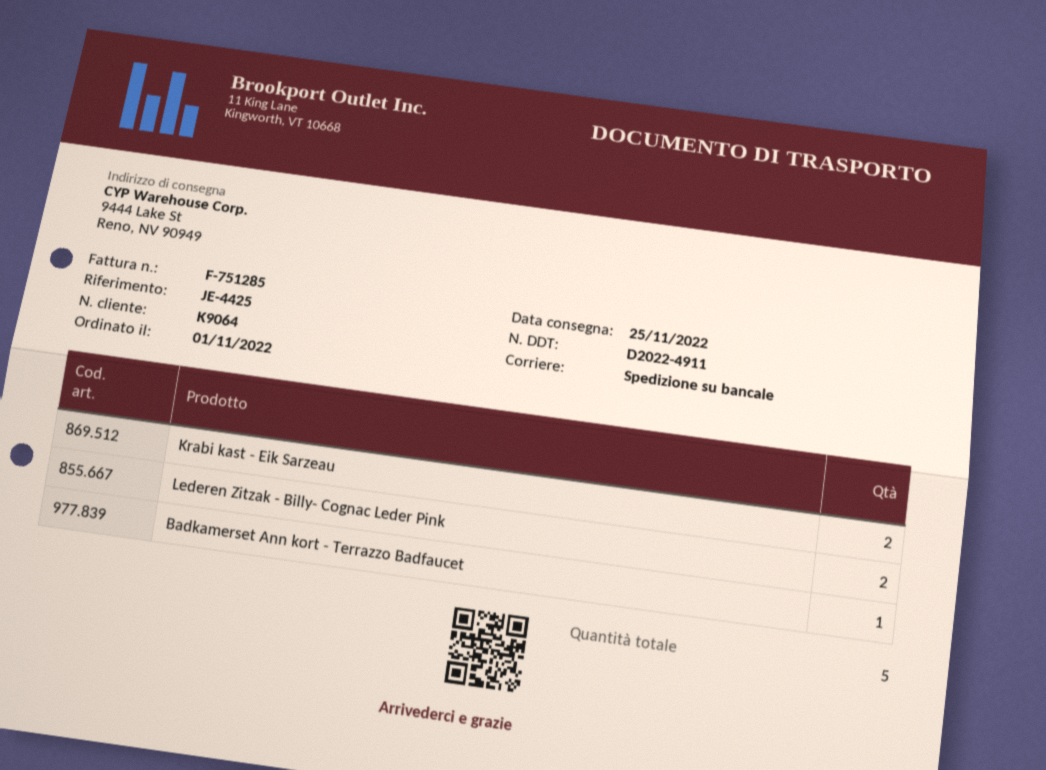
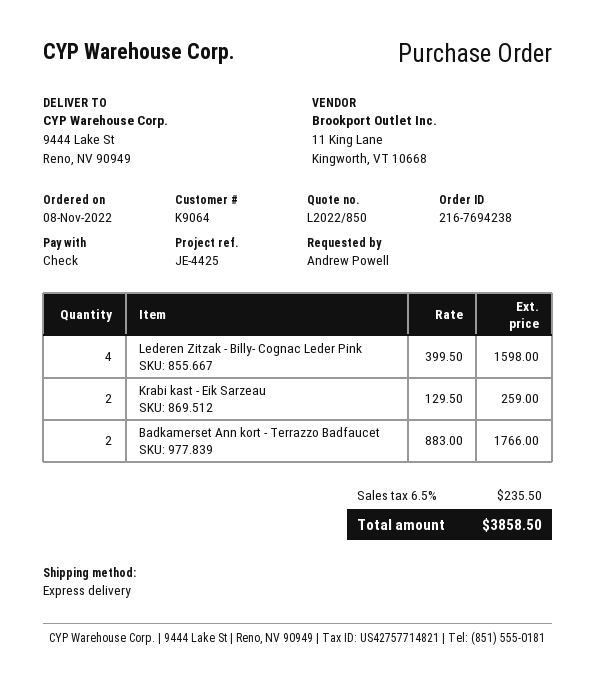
order date: 2022-11-01 -> 2022-11-08
shipping method: pallet freight -> express
Lederen Zitzak - Billy- Cognac Leder Pink: 2 -> 4
Badkamerset Ann kort - Terrazzo Badfaucet: 1 -> 2

